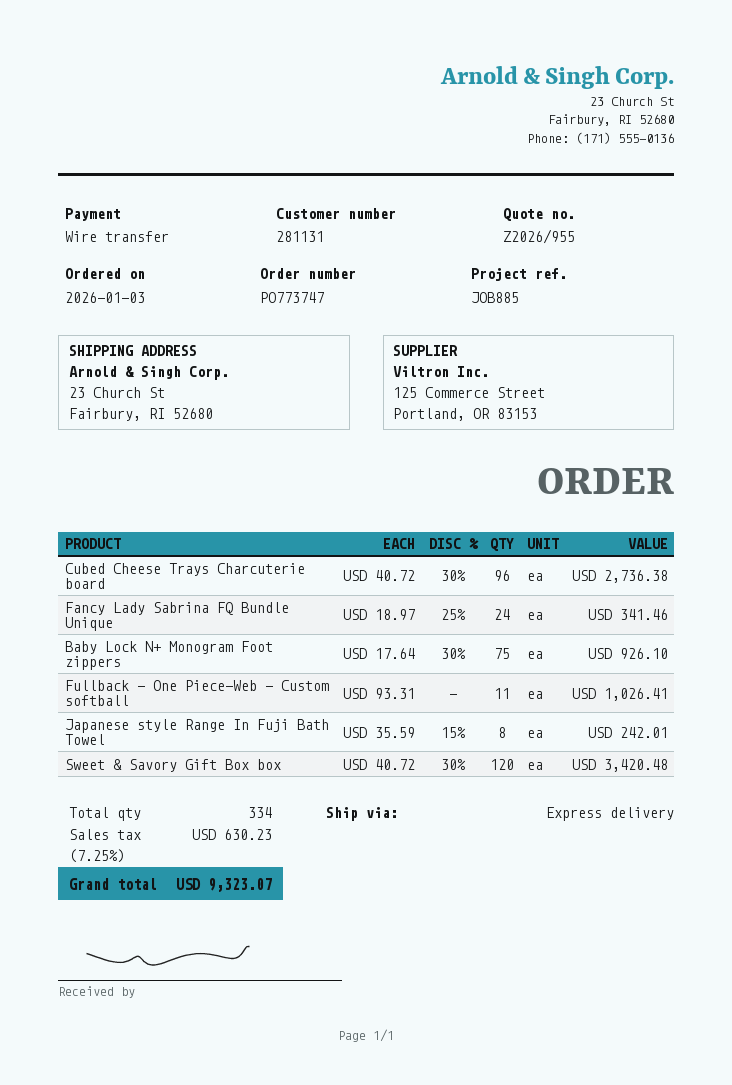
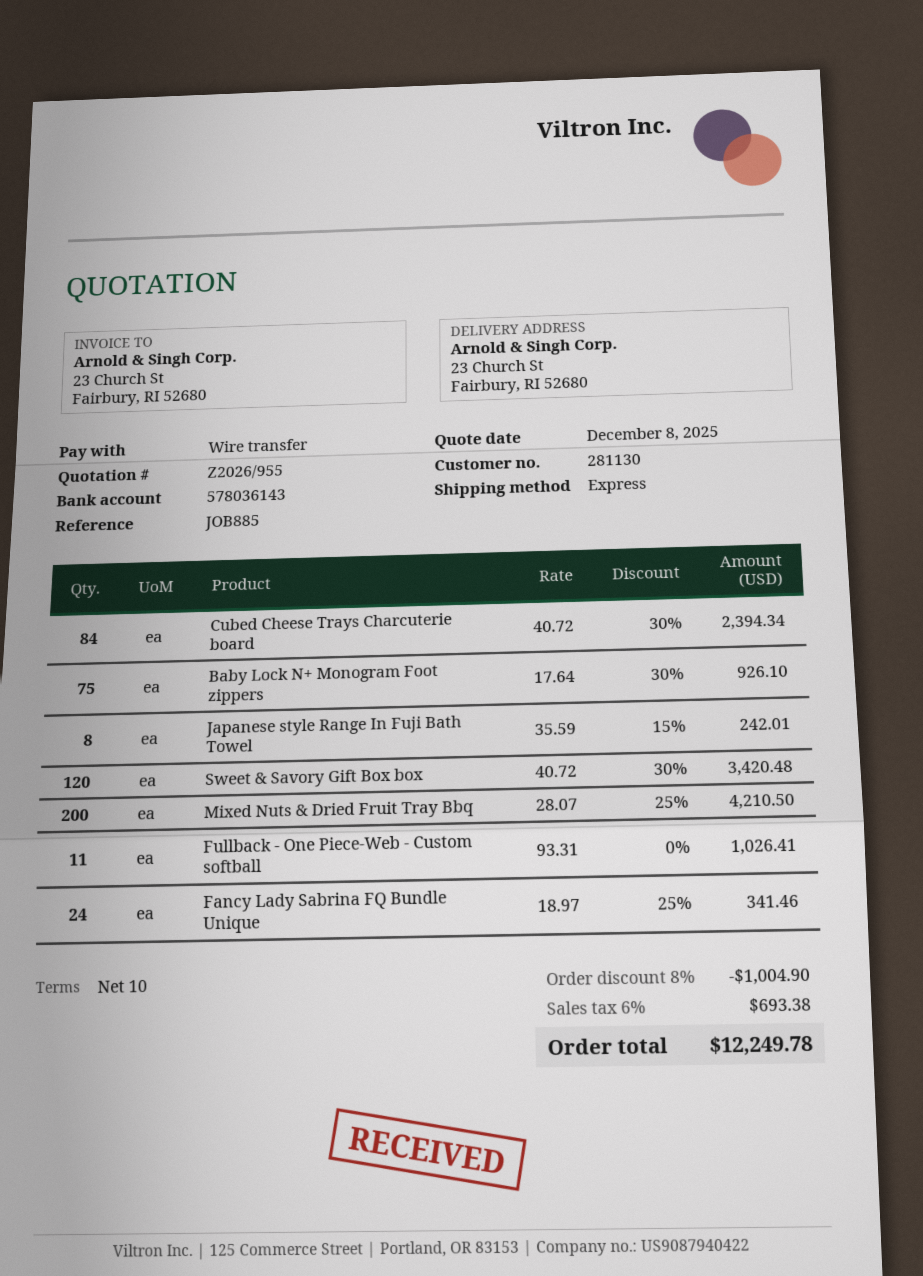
customer number: 281131 -> 281130
Cubed Cheese Trays Charcuterie board: 96 x 40.72 - 30% = 2736.38 -> 84 x 40.72 - 30% = 2394.34
Mixed Nuts & Dried Fruit Tray Bbq: none -> 200 x 28.07 - 25% = 4210.50
discount: none -> 8% = 1004.90
tax: 7.25% = 630.23 -> 6% = 693.38
total: 9323.07 -> 12249.78

